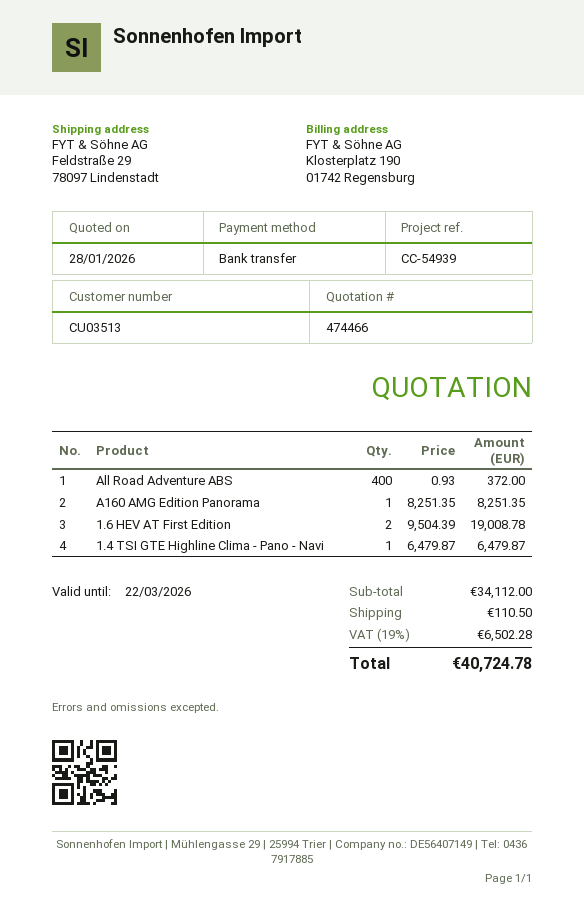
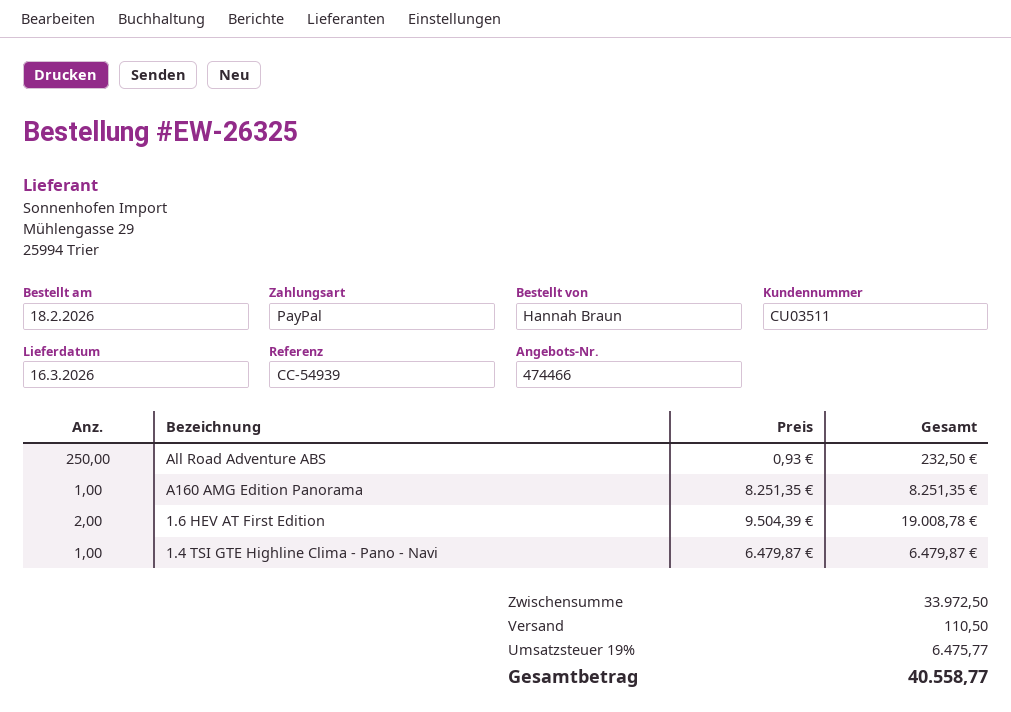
customer number: CU03513 -> CU03511
payment method: bank transfer -> PayPal
All Road Adventure ABS: 400 x 0.93 = 372.00 -> 250 x 0.93 = 232.50
subtotal: 34112.00 -> 33972.50
tax: 19% = 6502.28 -> 19% = 6475.77
total: 40724.78 -> 40558.77

